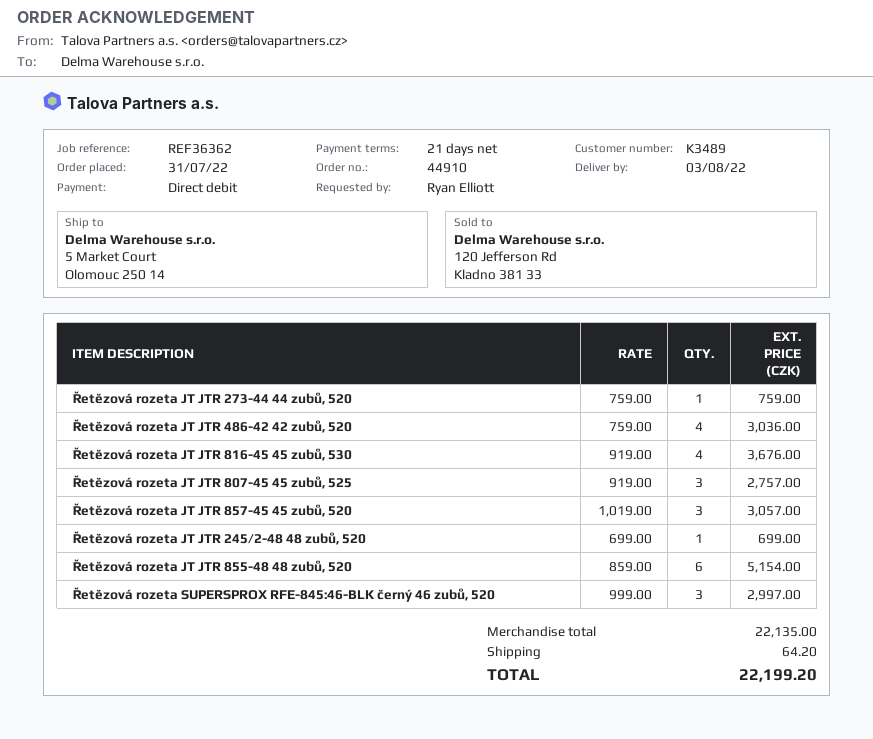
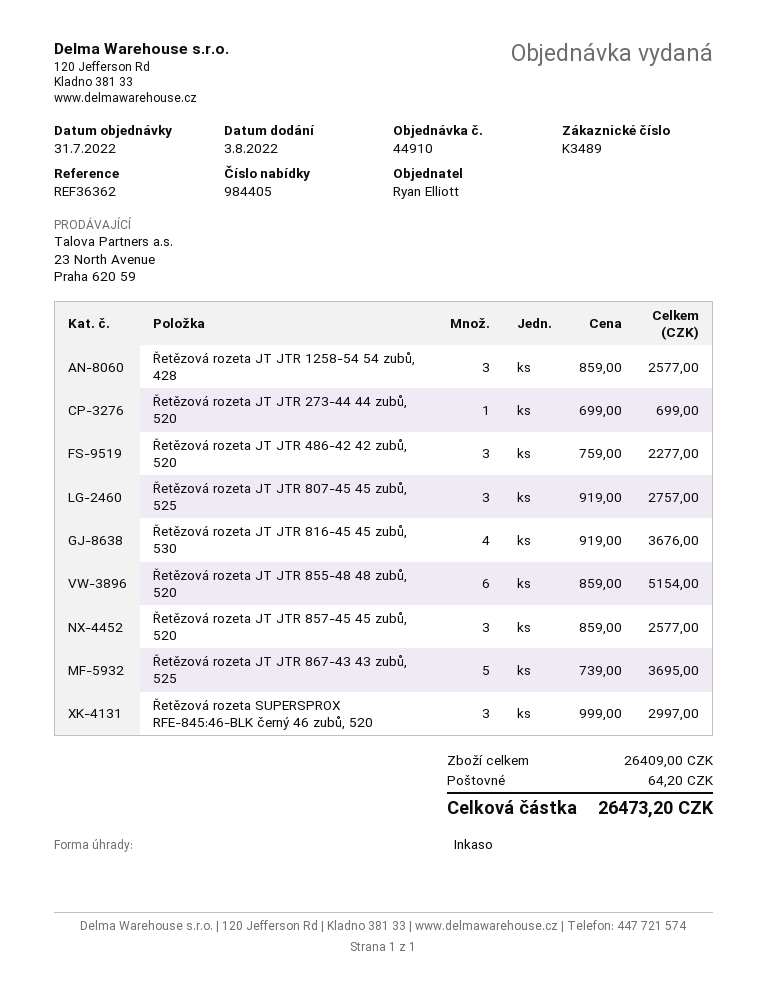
Řetězová rozeta JT JTR 273-44 44 zubů, 520: 1 x 759.00 = 759.00 -> 1 x 699.00 = 699.00
Řetězová rozeta JT JTR 486-42 42 zubů, 520: 4 x 759.00 = 3036.00 -> 3 x 759.00 = 2277.00
Řetězová rozeta JT JTR 857-45 45 zubů, 520: 3 x 1019.00 = 3057.00 -> 3 x 859.00 = 2577.00
Řetězová rozeta JT JTR 245/2-48 48 zubů, 520: 1 x 699.00 = 699.00 -> none
Řetězová rozeta JT JTR 1258-54 54 zubů, 428: none -> 3 x 859.00 = 2577.00
Řetězová rozeta JT JTR 867-43 43 zubů, 525: none -> 5 x 739.00 = 3695.00
subtotal: 22135.00 -> 26409.00
total: 22199.20 -> 26473.20

